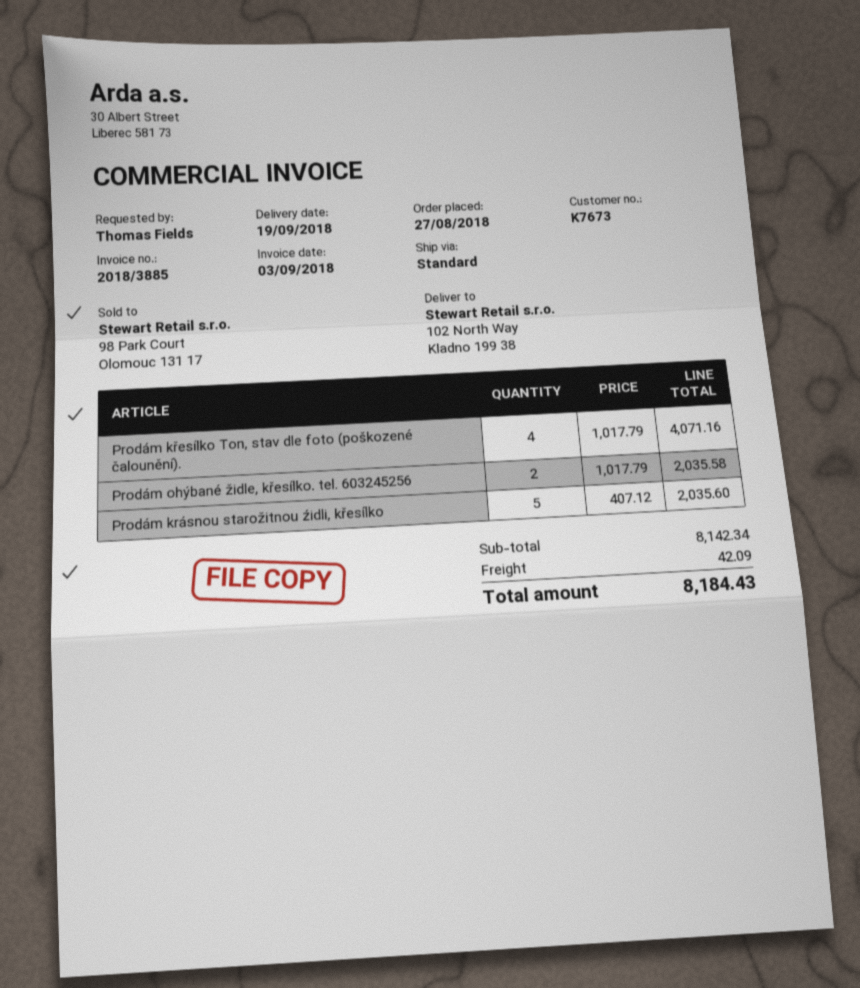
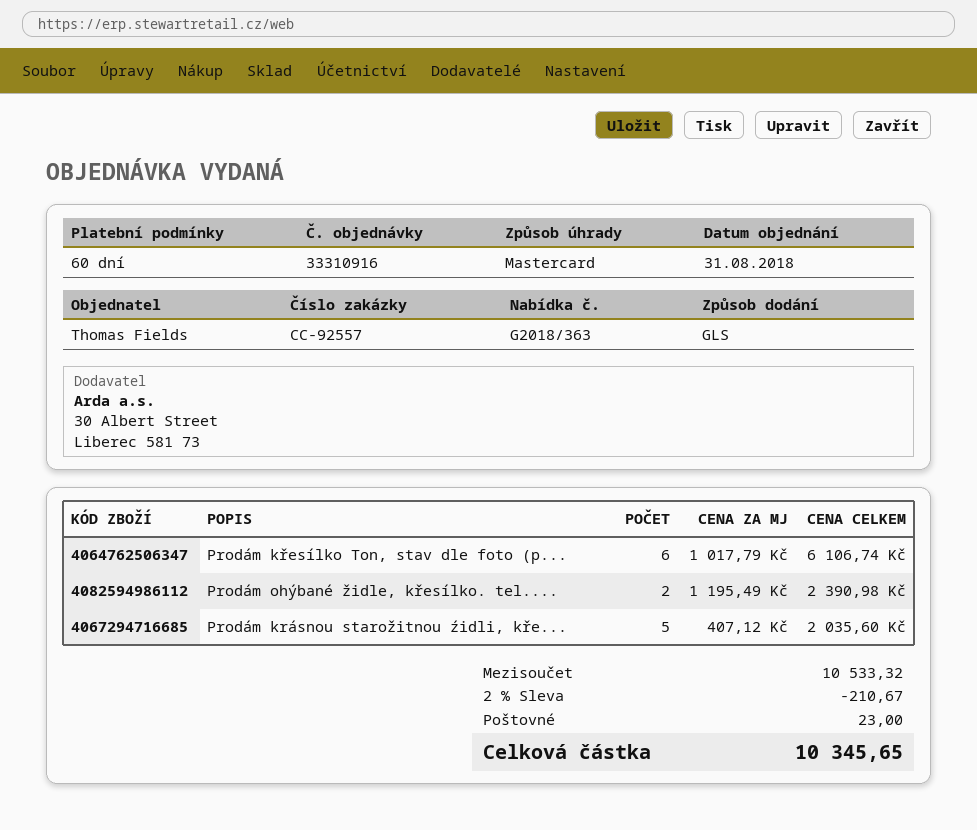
order date: 2018-08-27 -> 2018-08-31
shipping method: standard -> GLS
Prodám křesílko Ton, stav dle foto (poškozené čalounění).: 4 x 1017.79 = 4071.16 -> 6 x 1017.79 = 6106.74
Prodám ohýbané židle, křesílko. tel. 603245256: 2 x 1017.79 = 2035.58 -> 2 x 1195.49 = 2390.98
subtotal: 8142.34 -> 10533.32
discount: none -> 2% = 210.67
shipping: 42.09 -> 23.00
total: 8184.43 -> 10345.65

